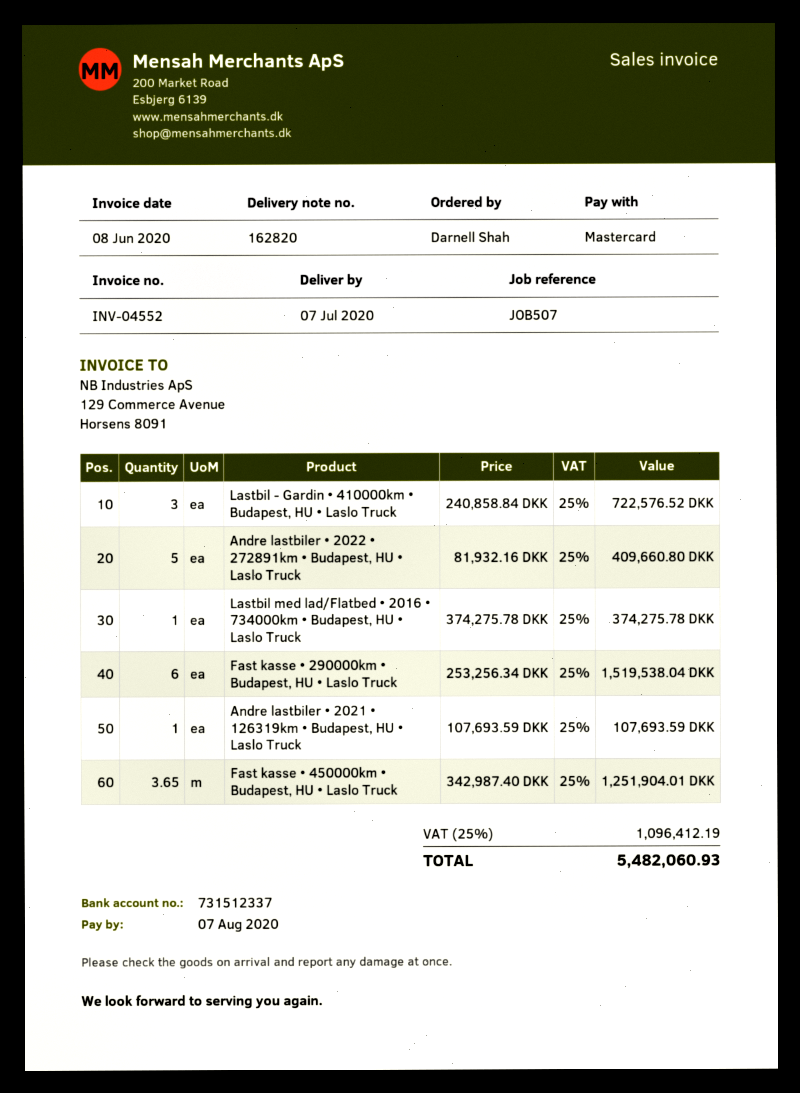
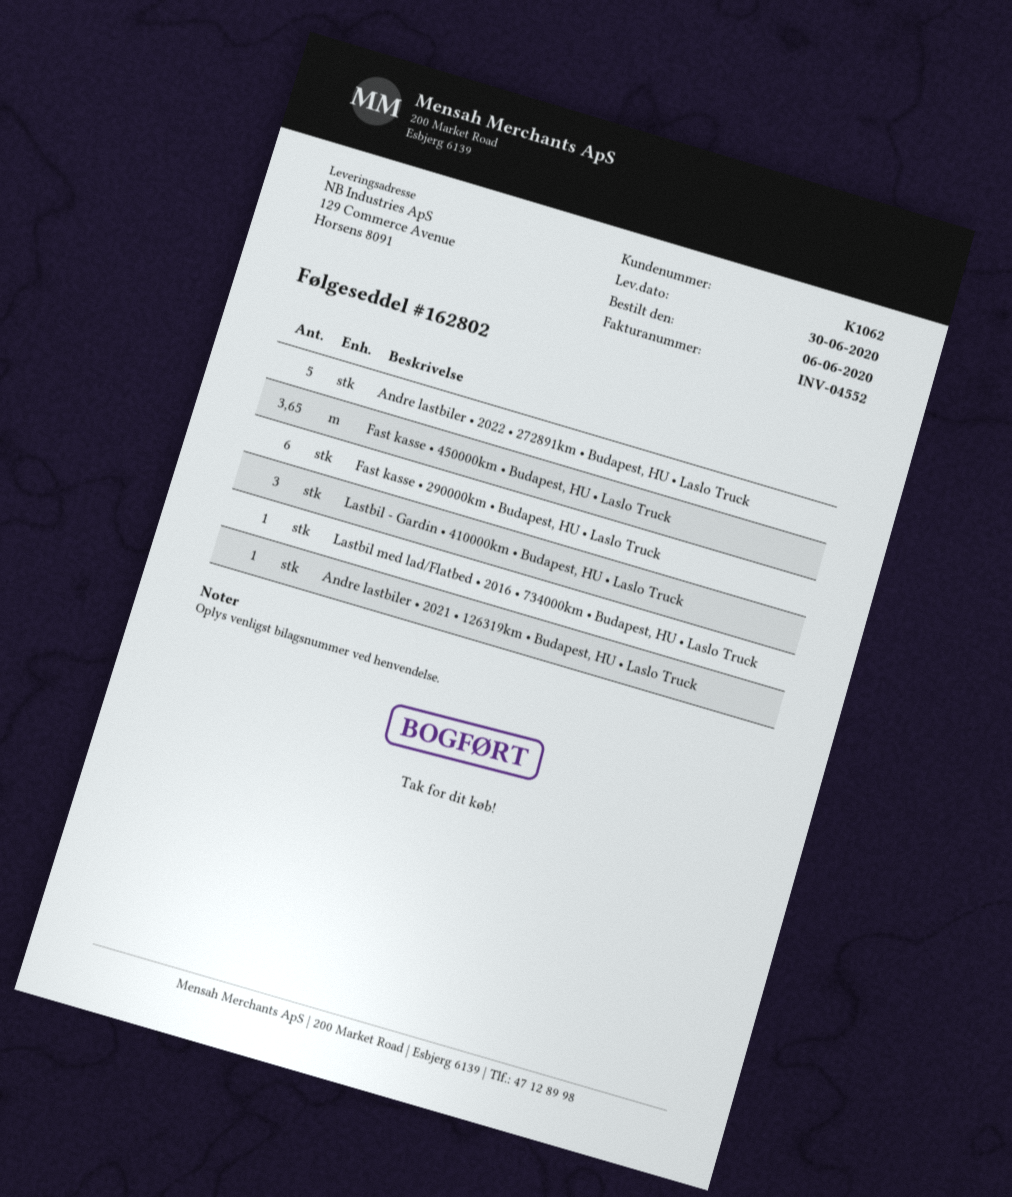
delivery note number: 162820 -> 162802
delivery date: 2020-07-07 -> 2020-06-30

